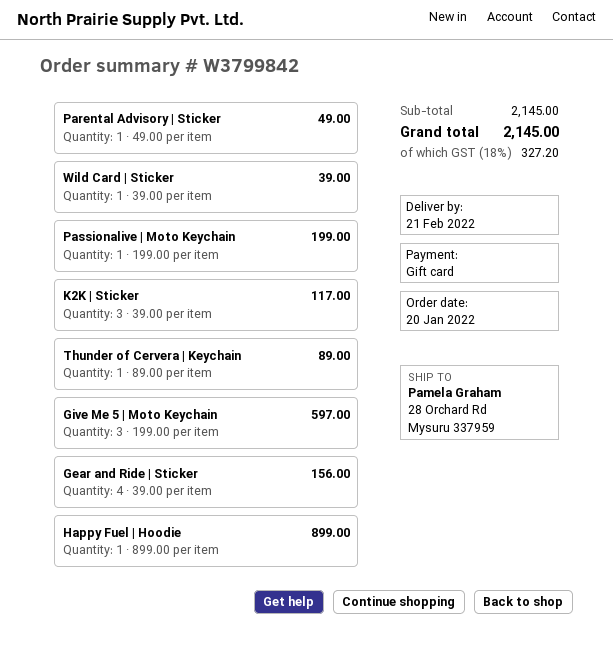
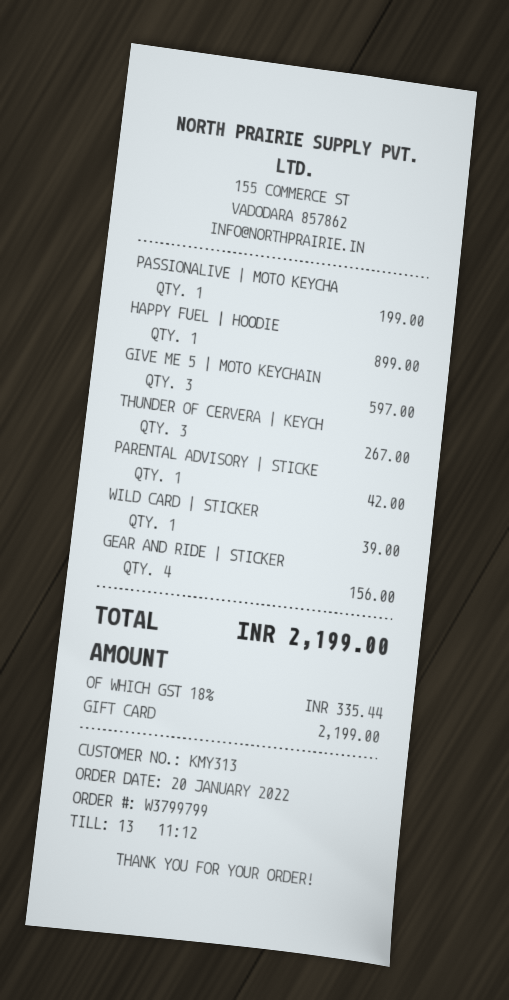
order number: W3799842 -> W3799799
Parental Advisory | Sticker: 1 for 49.00 -> 1 for 42.00
K2K | Sticker: 3 for 117.00 -> none
Thunder of Cervera | Keychain: 1 for 89.00 -> 3 for 267.00
tax: 18% = 327.20 -> 18% = 335.44
total: 2145.00 -> 2199.00

